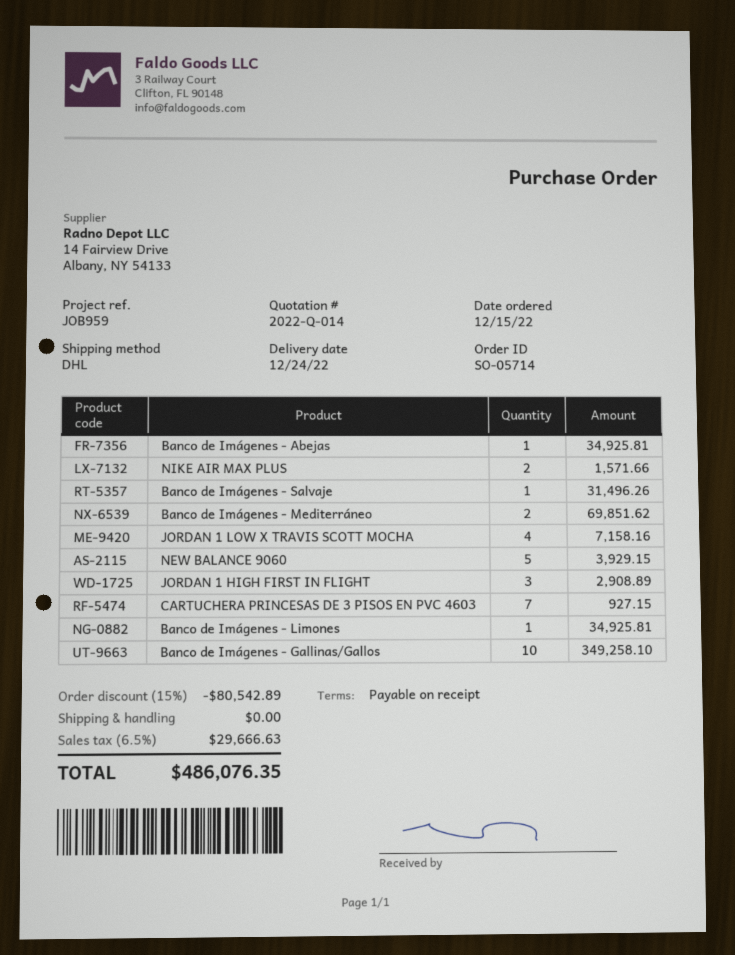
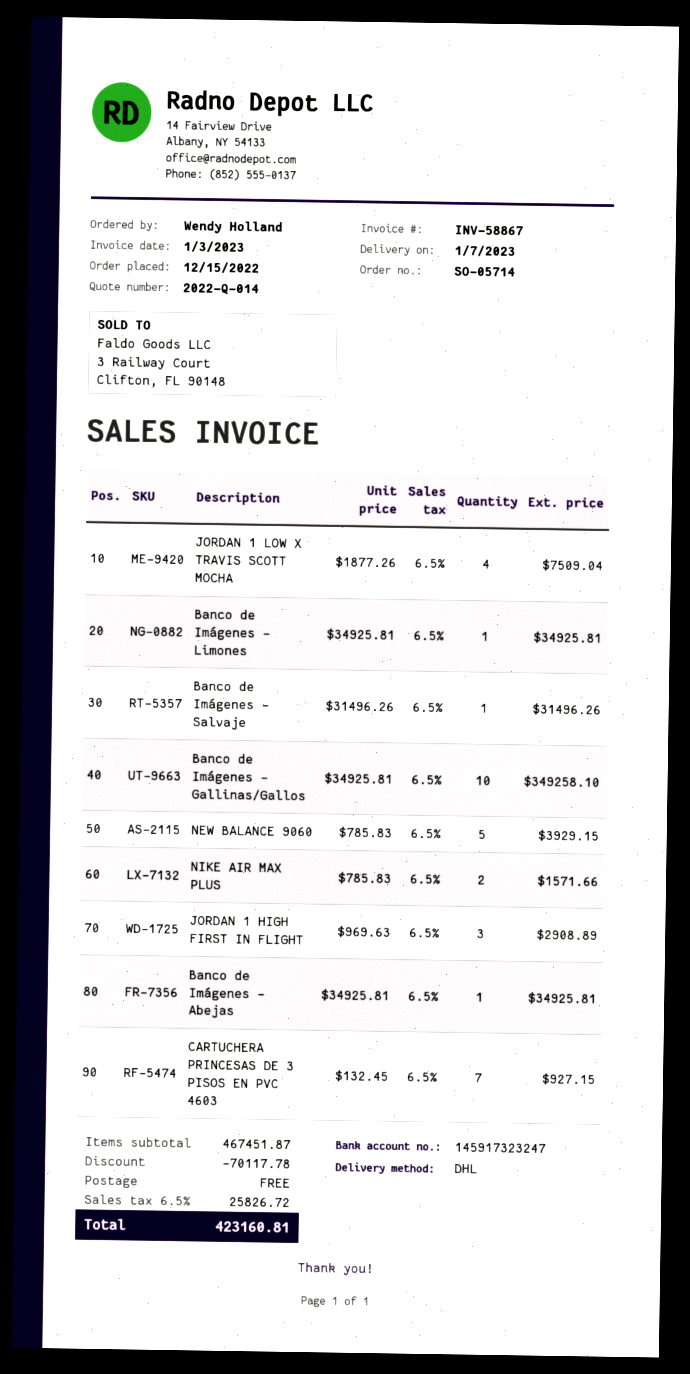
delivery date: 2022-12-24 -> 2023-01-07
Banco de Imágenes - Mediterráneo: 2 for 69851.62 -> none
JORDAN 1 LOW X TRAVIS SCOTT MOCHA: 4 for 7158.16 -> 4 for 7509.04
discount: 80542.89 -> 70117.78
tax: 6.5% = 29666.63 -> 6.5% = 25826.72
total: 486076.35 -> 423160.81

